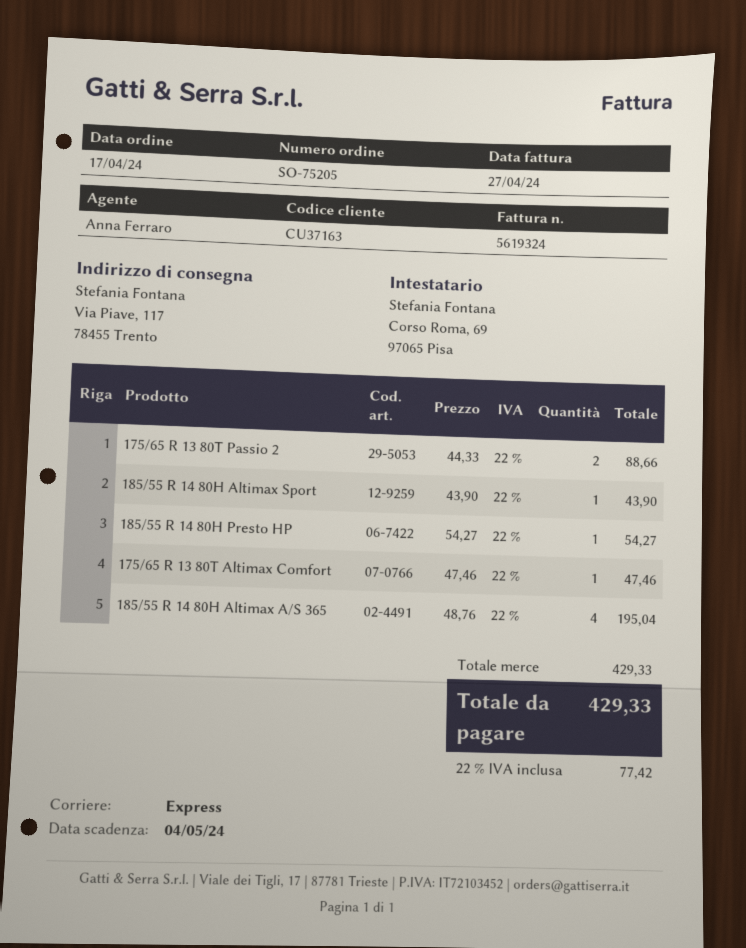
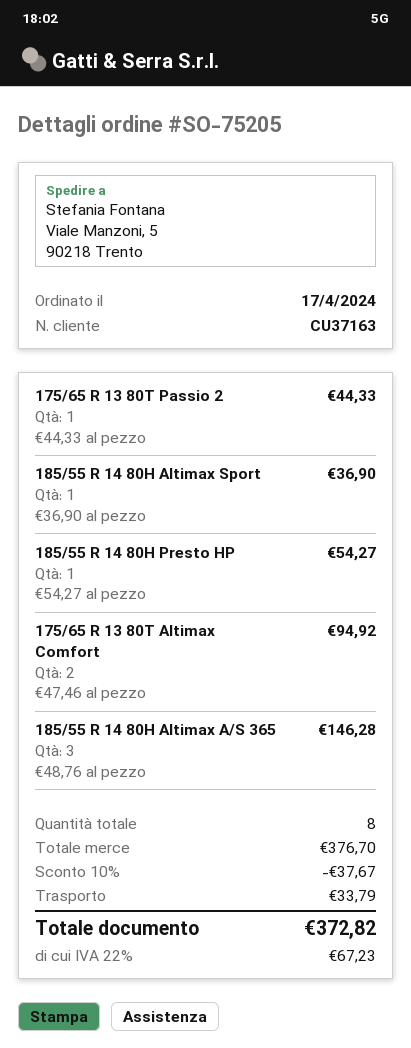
ship to: Via Piave, 117, 78455 Trento -> Viale Manzoni, 5, 90218 Trento
175/65 R 13 80T Passio 2: 2 x 44.33 = 88.66 -> 1 x 44.33 = 44.33
185/55 R 14 80H Altimax Sport: 1 x 43.90 = 43.90 -> 1 x 36.90 = 36.90
175/65 R 13 80T Altimax Comfort: 1 x 47.46 = 47.46 -> 2 x 47.46 = 94.92
185/55 R 14 80H Altimax A/S 365: 4 x 48.76 = 195.04 -> 3 x 48.76 = 146.28
subtotal: 429.33 -> 376.70
discount: none -> 10% = 37.67
shipping: none -> 33.79
tax: 22% = 77.42 -> 22% = 67.23
total: 429.33 -> 372.82

